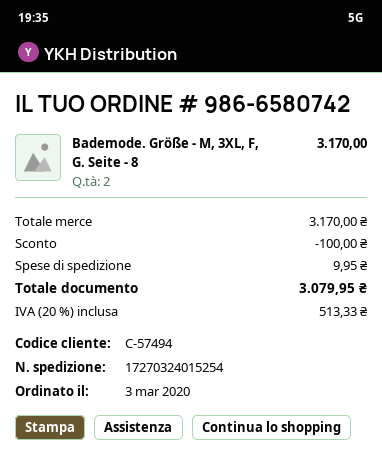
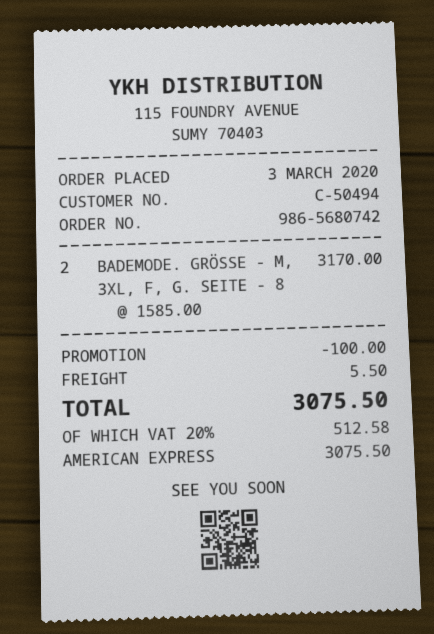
order number: 986-6580742 -> 986-5680742
customer number: C-57494 -> C-50494
shipping: 9.95 -> 5.50
tax: 20% = 513.33 -> 20% = 512.58
total: 3079.95 -> 3075.50

